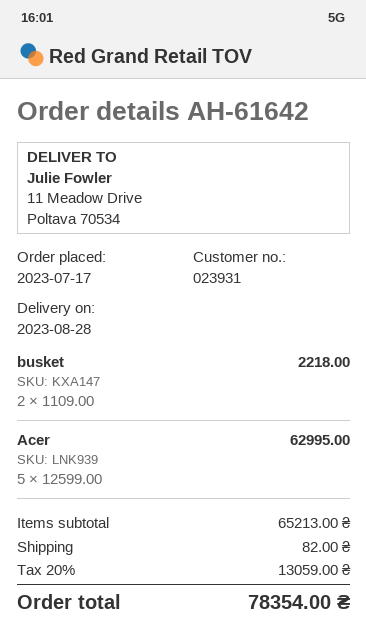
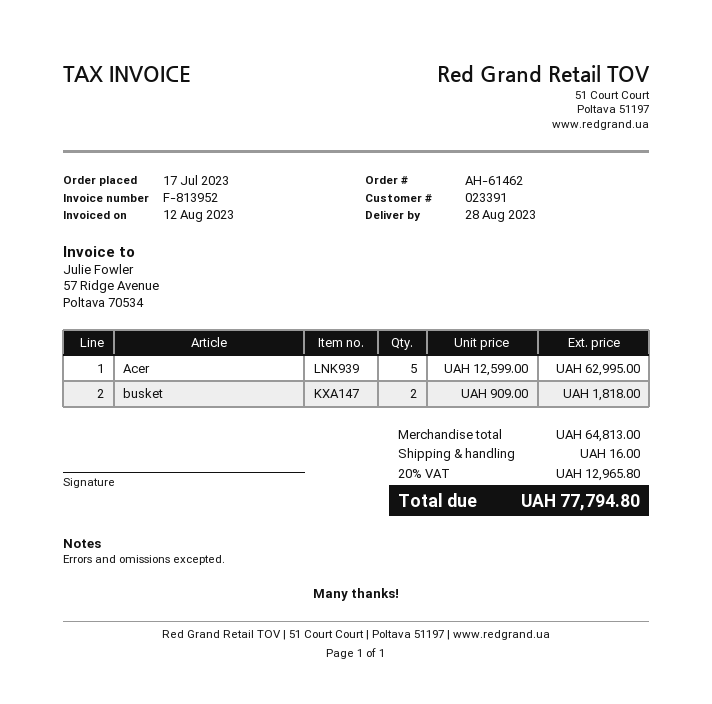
order number: AH-61642 -> AH-61462
customer number: 023931 -> 023391
busket: 2 x 1109.00 = 2218.00 -> 2 x 909.00 = 1818.00
subtotal: 65213.00 -> 64813.00
shipping: 82.00 -> 16.00
tax: 20% = 13059.00 -> 20% = 12965.80
total: 78354.00 -> 77794.80

